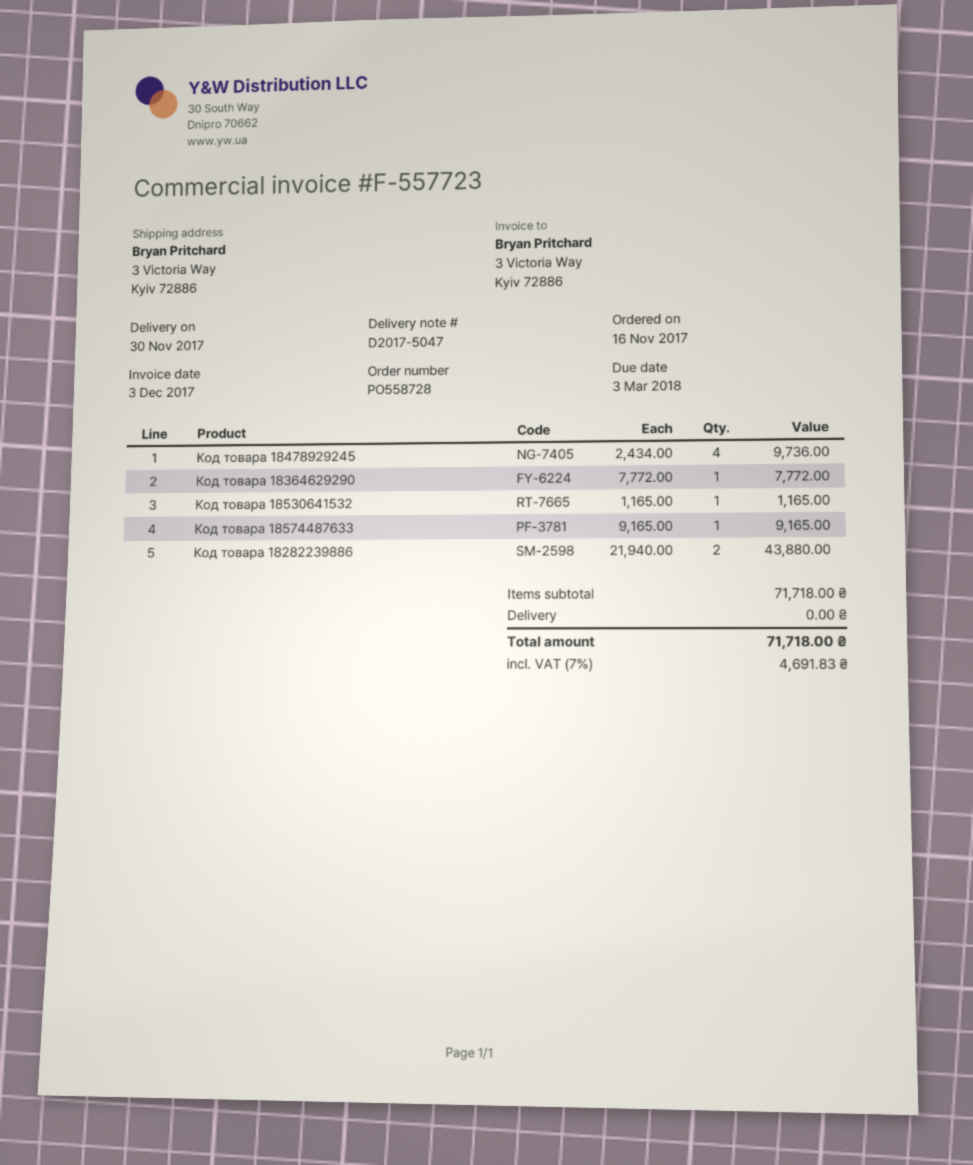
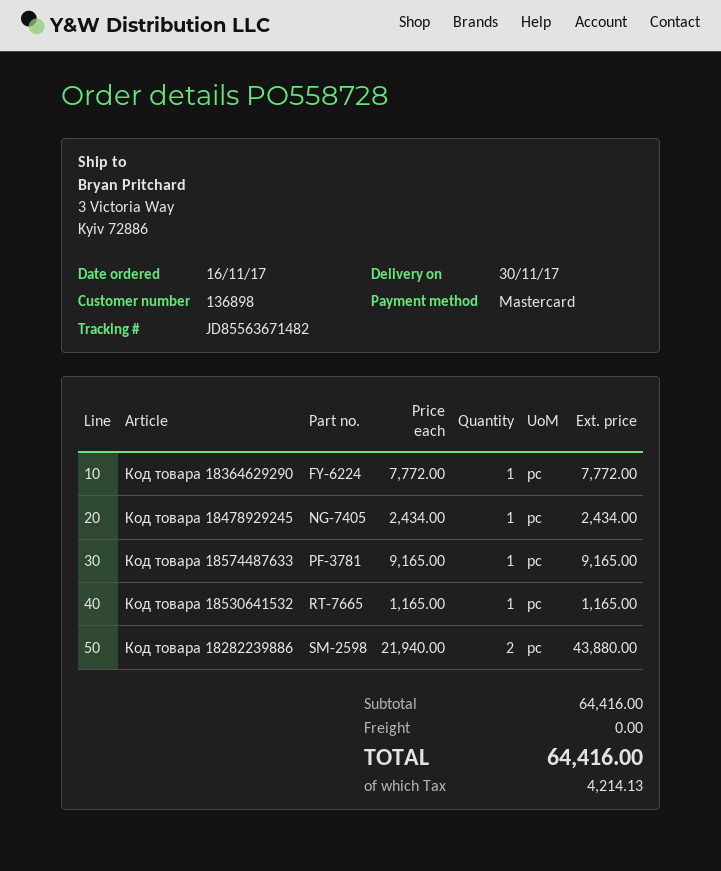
Код товара 18478929245: 4 x 2434.00 = 9736.00 -> 1 x 2434.00 = 2434.00
subtotal: 71718.00 -> 64416.00
tax: 4691.83 -> 4214.13
total: 71718.00 -> 64416.00

